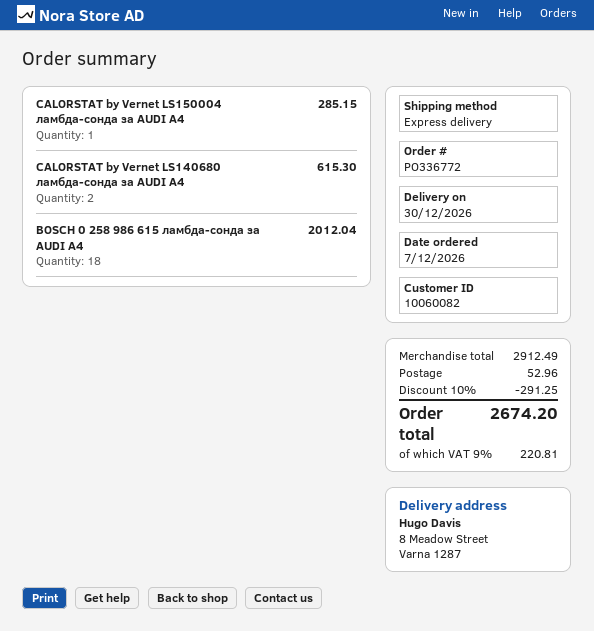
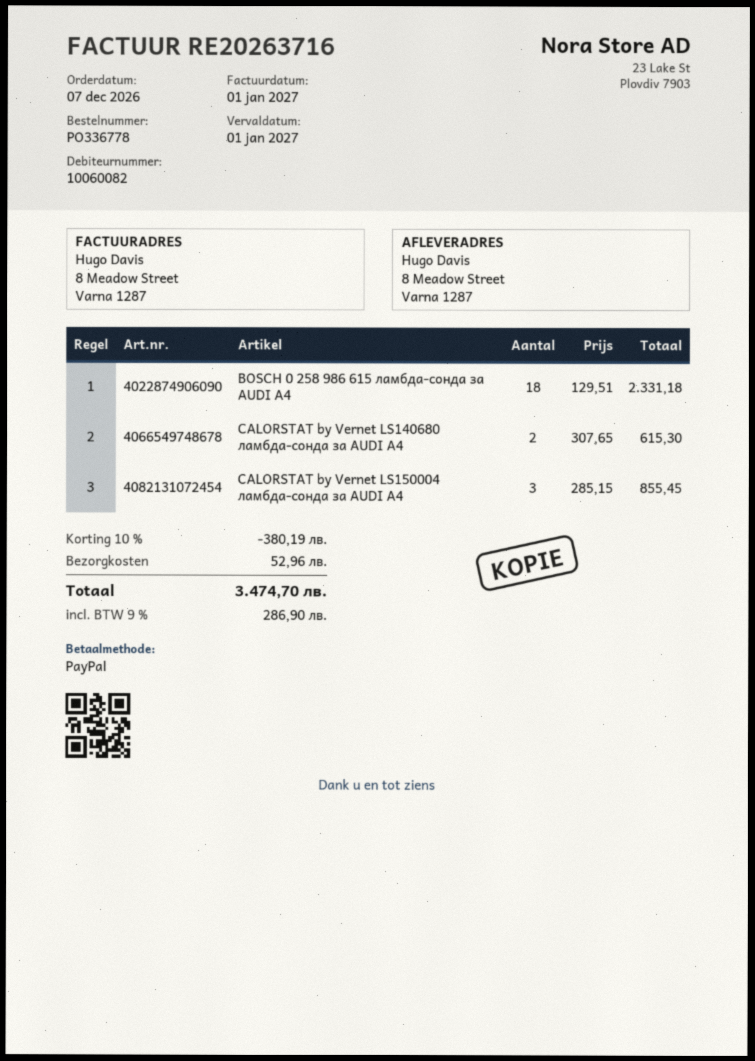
order number: PO336772 -> PO336778
CALORSTAT by Vernet LS150004 ламбда-сонда за AUDI A4: 1 for 285.15 -> 3 for 855.45
BOSCH 0 258 986 615 ламбда-сонда за AUDI A4: 18 for 2012.04 -> 18 for 2331.18
discount: 10% = 291.25 -> 10% = 380.19
tax: 9% = 220.81 -> 9% = 286.90
total: 2674.20 -> 3474.70

